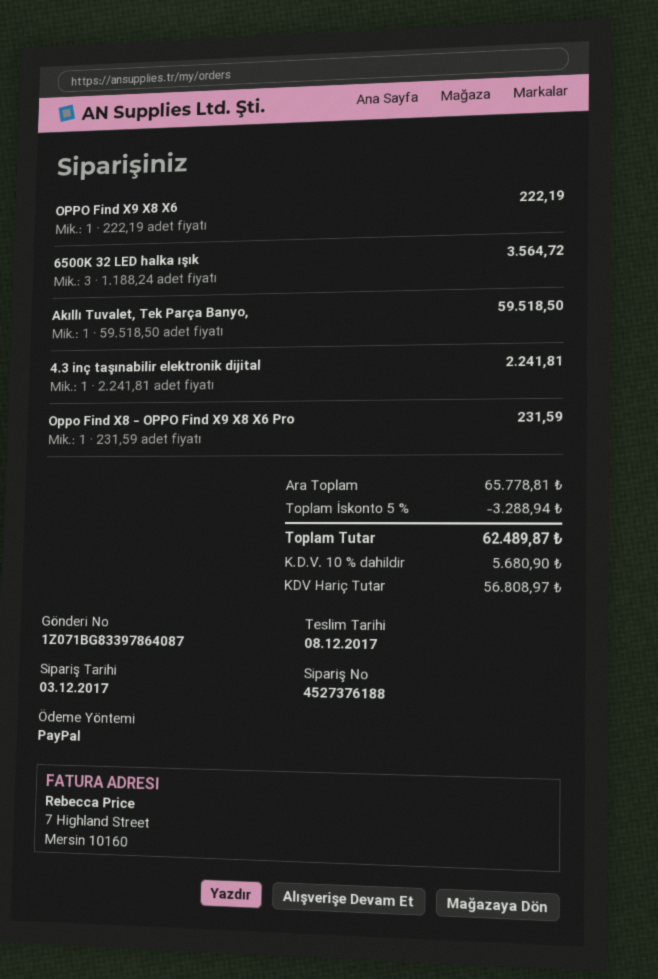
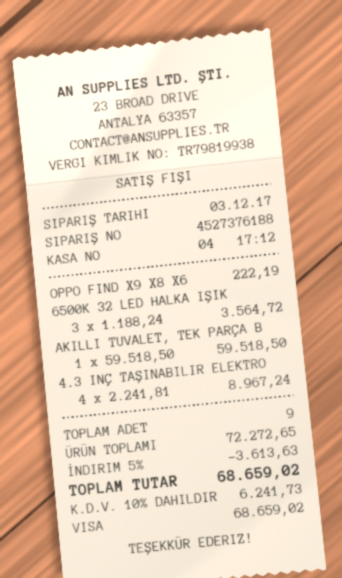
payment method: PayPal -> Visa
4.3 inç taşınabilir elektronik dijital: 1 x 2241.81 = 2241.81 -> 4 x 2241.81 = 8967.24
Oppo Find X8 - OPPO Find X9 X8 X6 Pro: 1 x 231.59 = 231.59 -> none
subtotal: 65778.81 -> 72272.65
discount: 5% = 3288.94 -> 5% = 3613.63
tax: 10% = 5680.90 -> 10% = 6241.73
total: 62489.87 -> 68659.02

